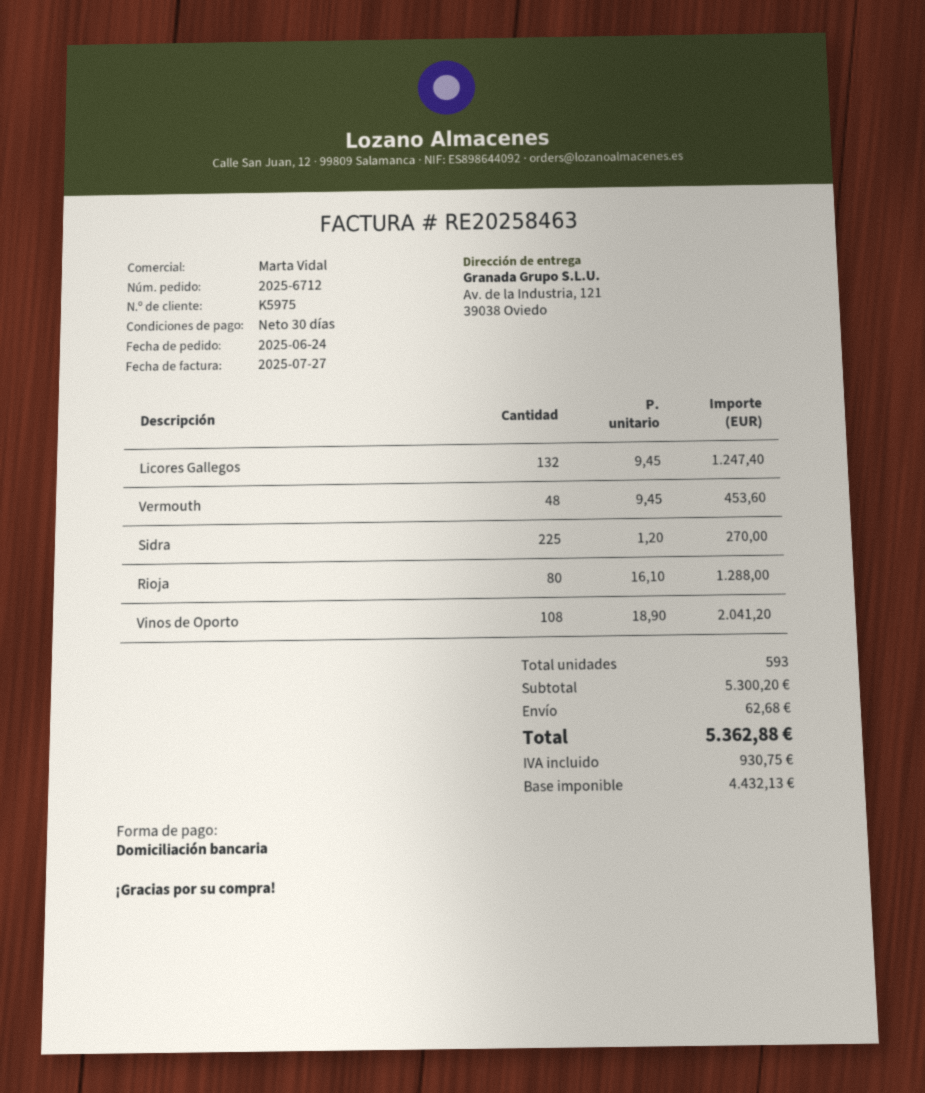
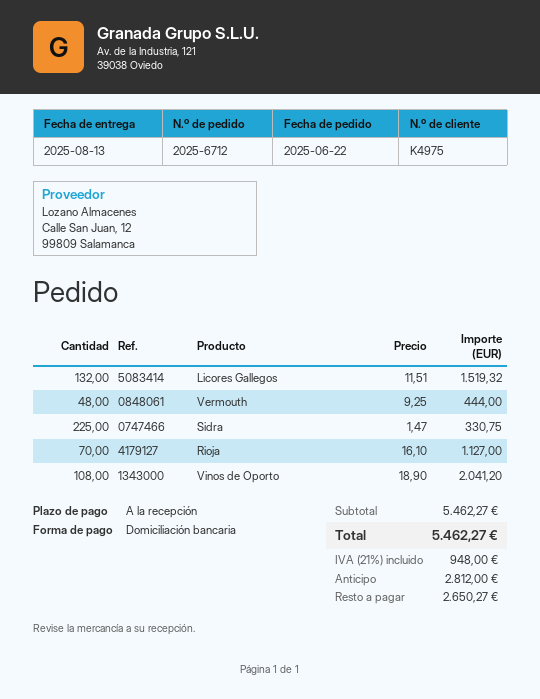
order date: 2025-06-24 -> 2025-06-22
payment terms: 30 days -> on receipt
customer number: K5975 -> K4975
Licores Gallegos: 132 x 9.45 = 1247.40 -> 132 x 11.51 = 1519.32
Vermouth: 48 x 9.45 = 453.60 -> 48 x 9.25 = 444.00
Sidra: 225 x 1.20 = 270.00 -> 225 x 1.47 = 330.75
Rioja: 80 x 16.10 = 1288.00 -> 70 x 16.10 = 1127.00
subtotal: 5300.20 -> 5462.27
shipping: 62.68 -> none
tax: 930.75 -> 948.00
total: 5362.88 -> 5462.27

